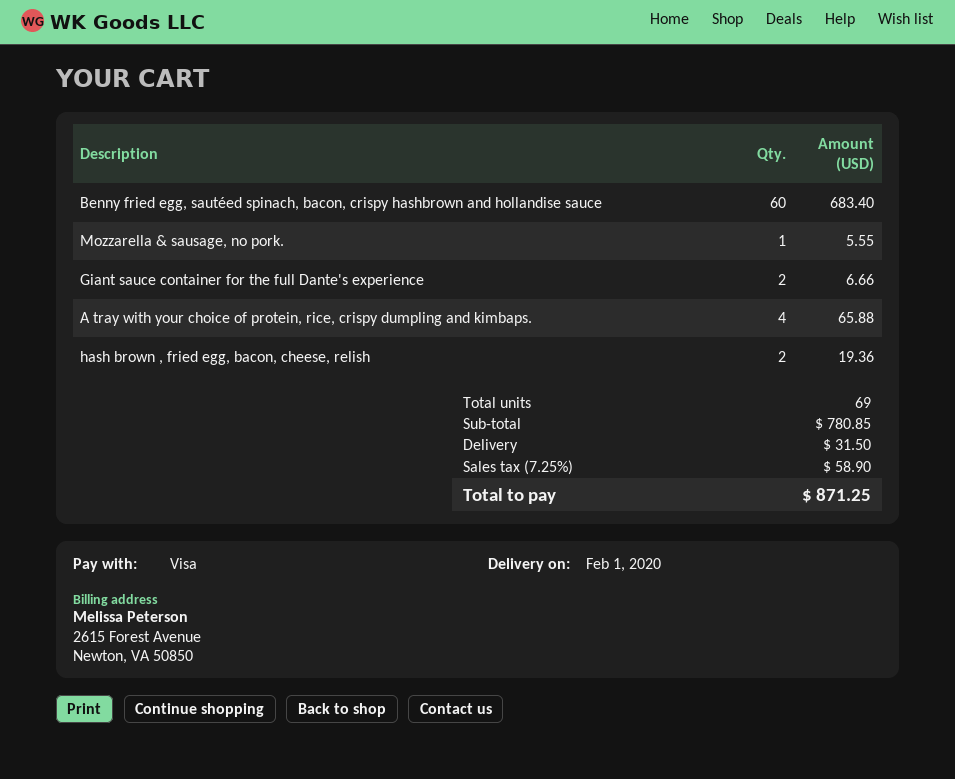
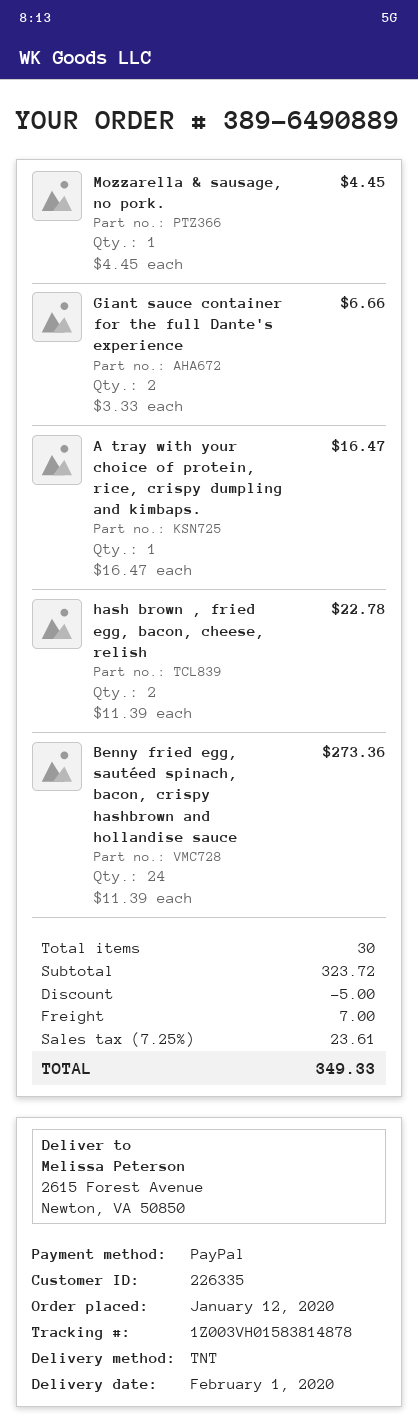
payment method: Visa -> PayPal
Benny fried egg, sautéed spinach, bacon, crispy hashbrown and hollandise sauce: 60 for 683.40 -> 24 for 273.36
Mozzarella & sausage, no pork.: 1 for 5.55 -> 1 for 4.45
A tray with your choice of protein, rice, crispy dumpling and kimbaps.: 4 for 65.88 -> 1 for 16.47
hash brown , fried egg, bacon, cheese, relish: 2 for 19.36 -> 2 for 22.78
total quantity: 69 -> 30
subtotal: 780.85 -> 323.72
discount: none -> 5.00
shipping: 31.50 -> 7.00
tax: 7.25% = 58.90 -> 7.25% = 23.61
total: 871.25 -> 349.33

